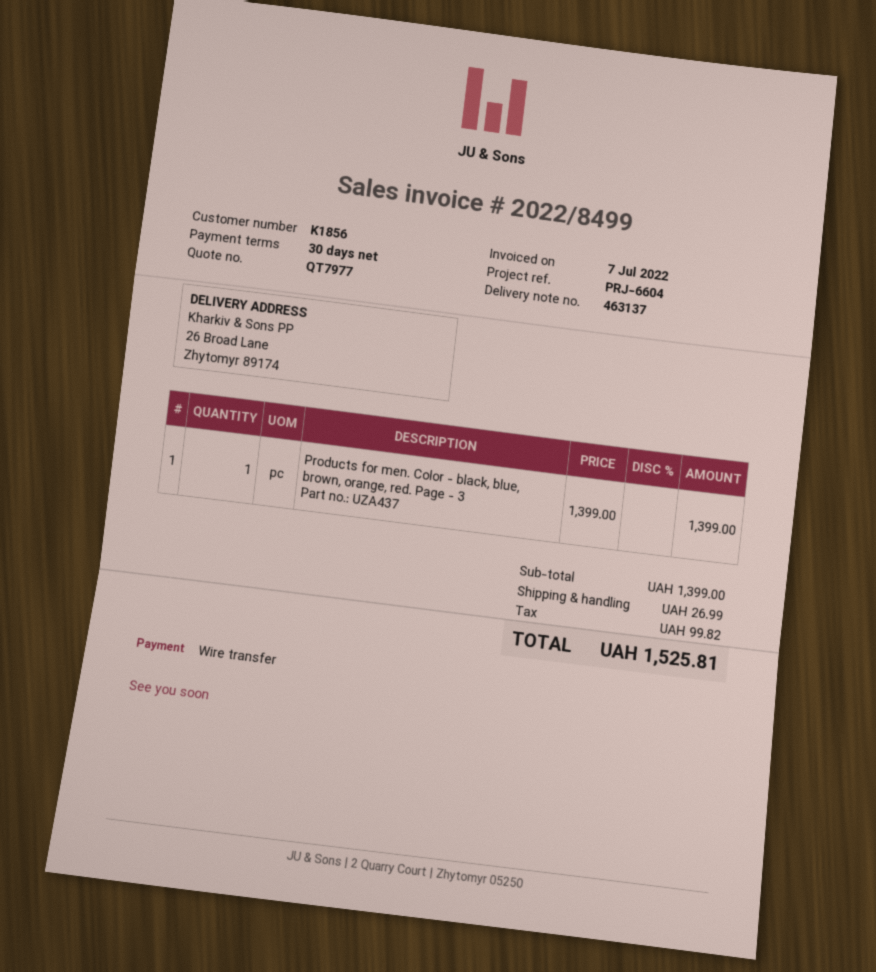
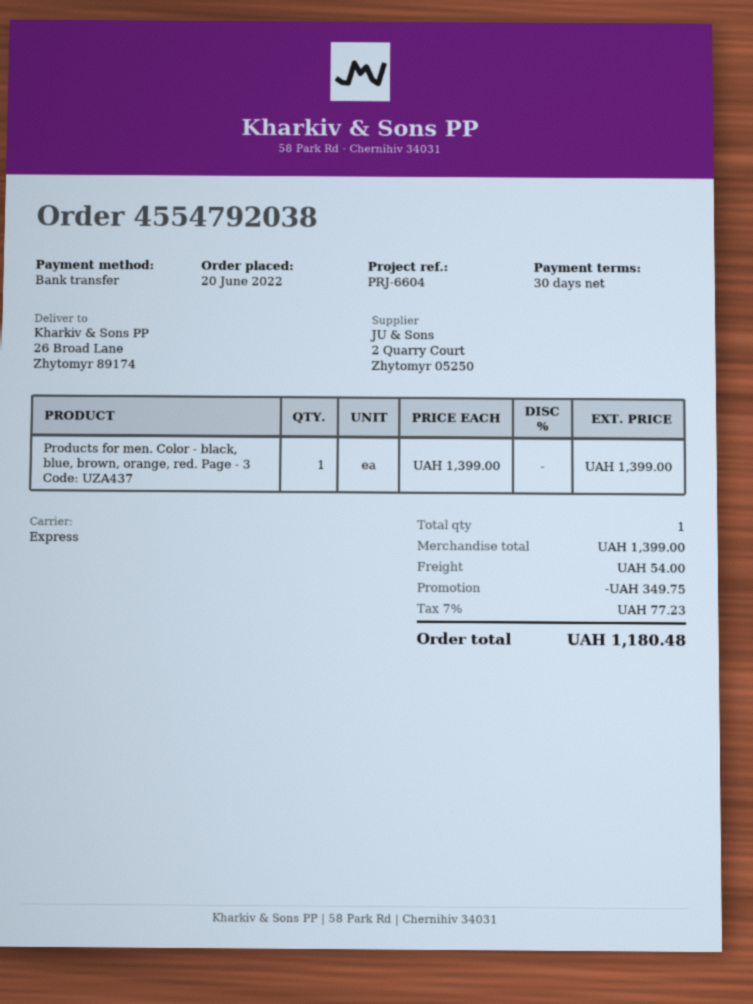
discount: none -> 349.75
shipping: 26.99 -> 54.00
tax: 99.82 -> 77.23
total: 1525.81 -> 1180.48

